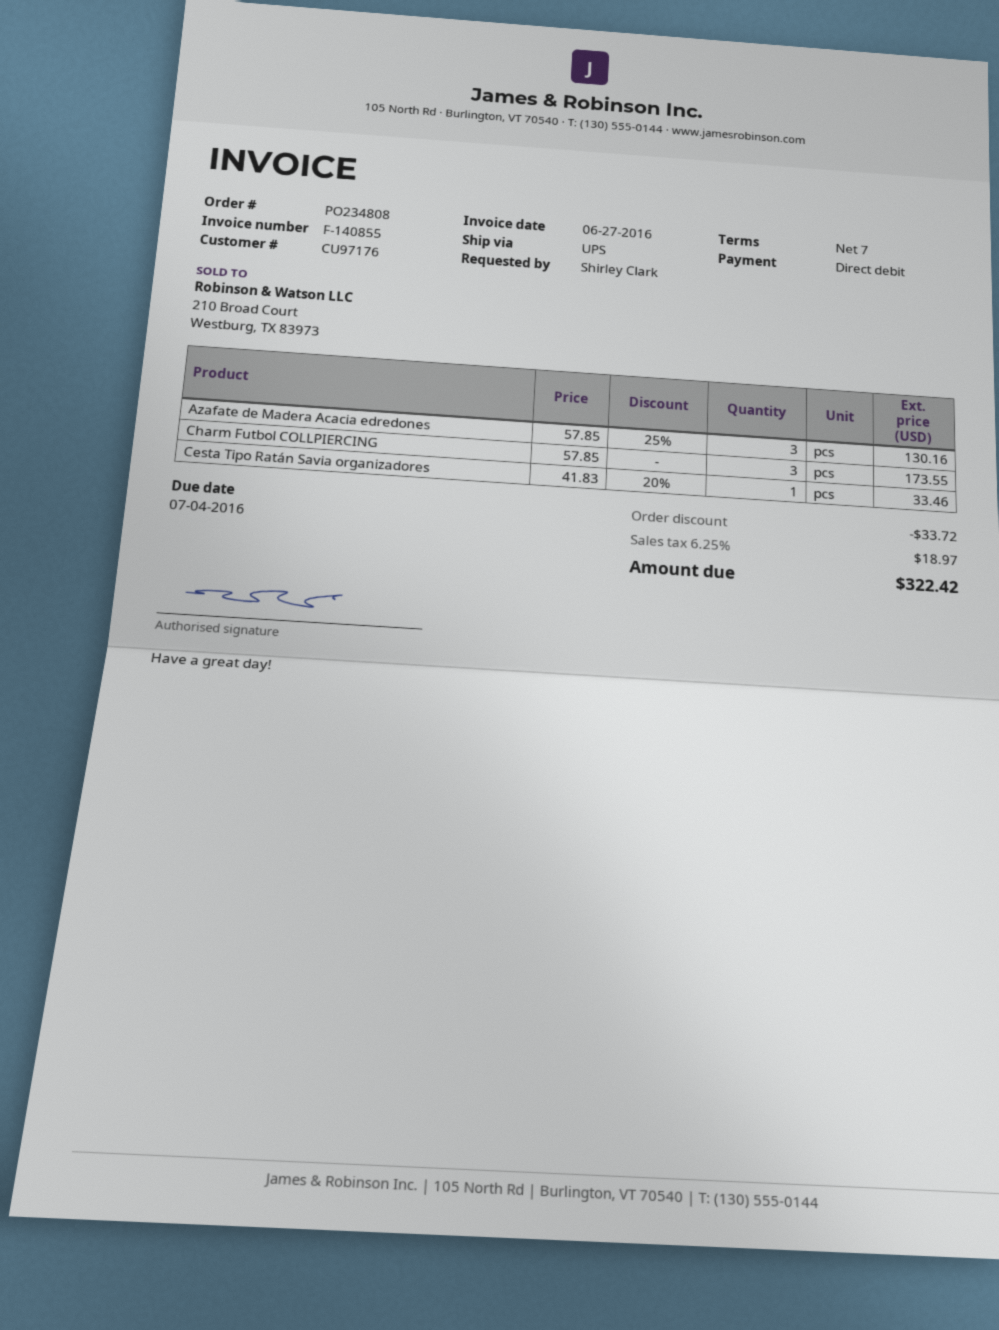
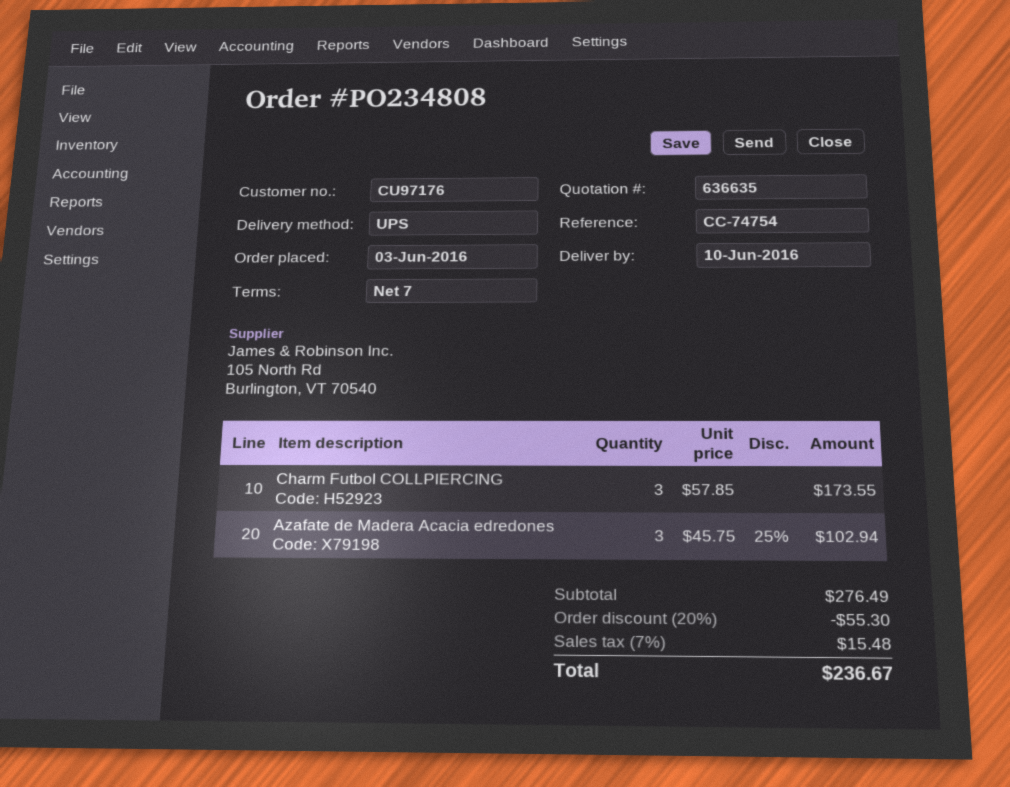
Azafate de Madera Acacia edredones: 3 x 57.85 - 25% = 130.16 -> 3 x 45.75 - 25% = 102.94
Cesta Tipo Ratán Savia organizadores: 1 x 41.83 - 20% = 33.46 -> none
discount: 33.72 -> 55.30
tax: 6.25% = 18.97 -> 7% = 15.48
total: 322.42 -> 236.67

